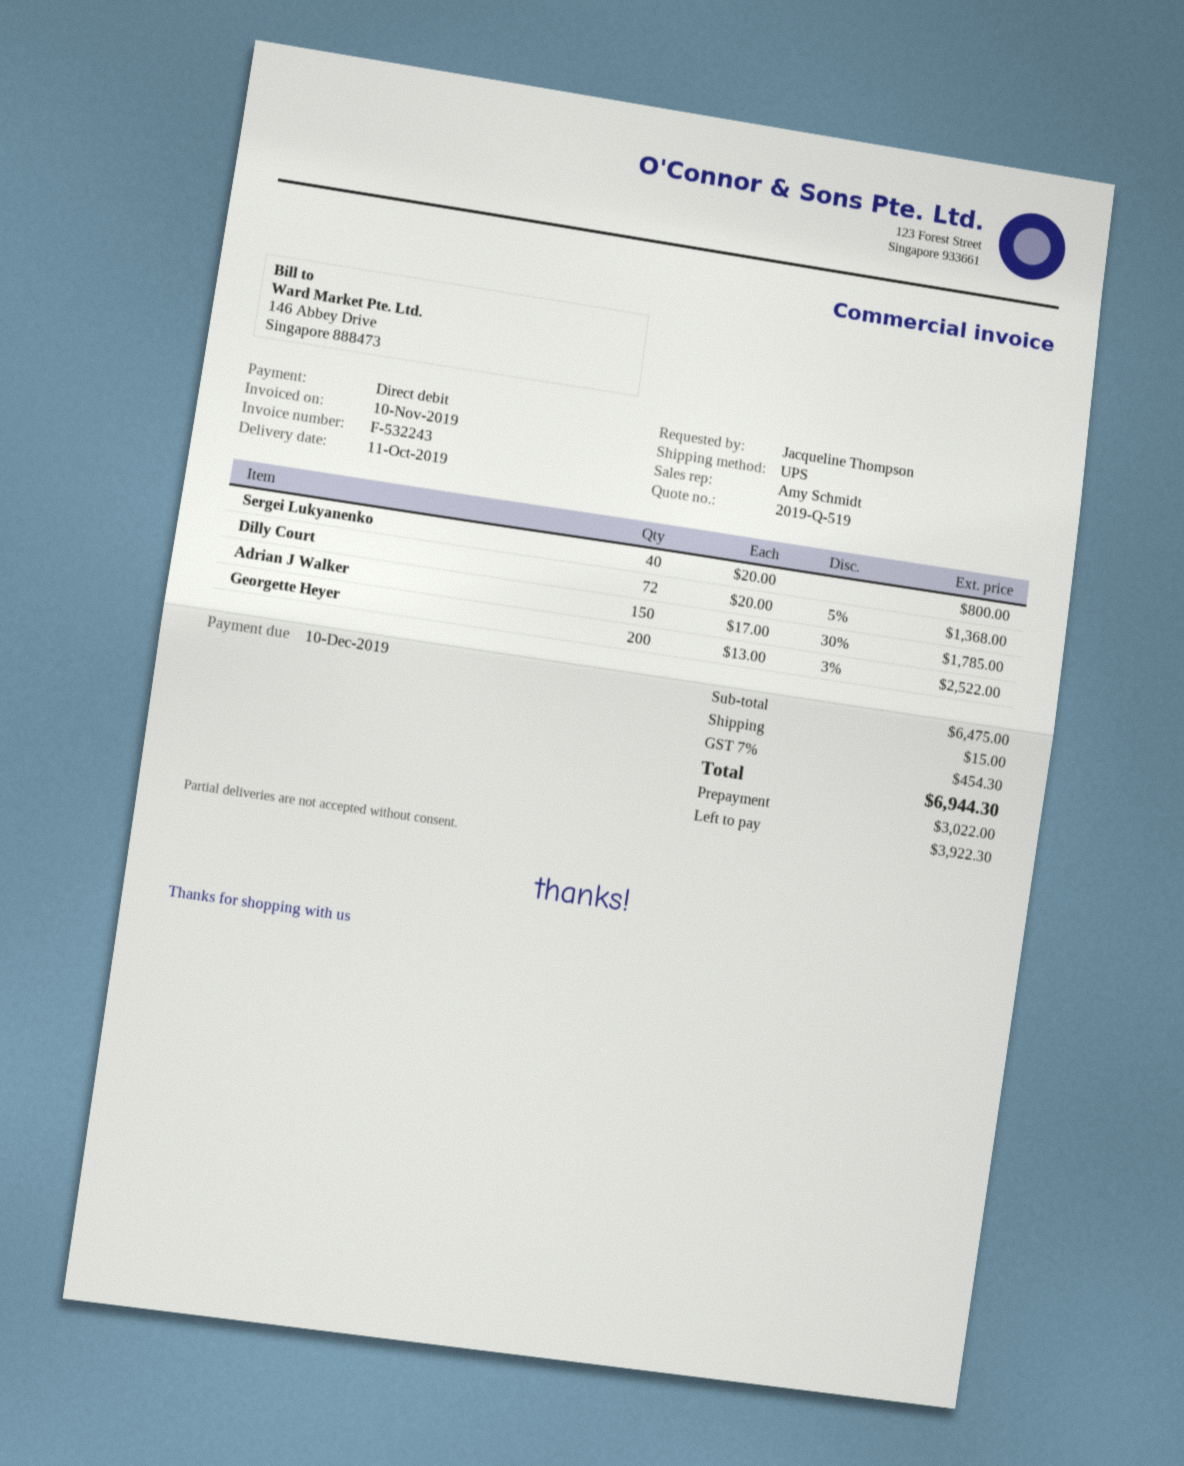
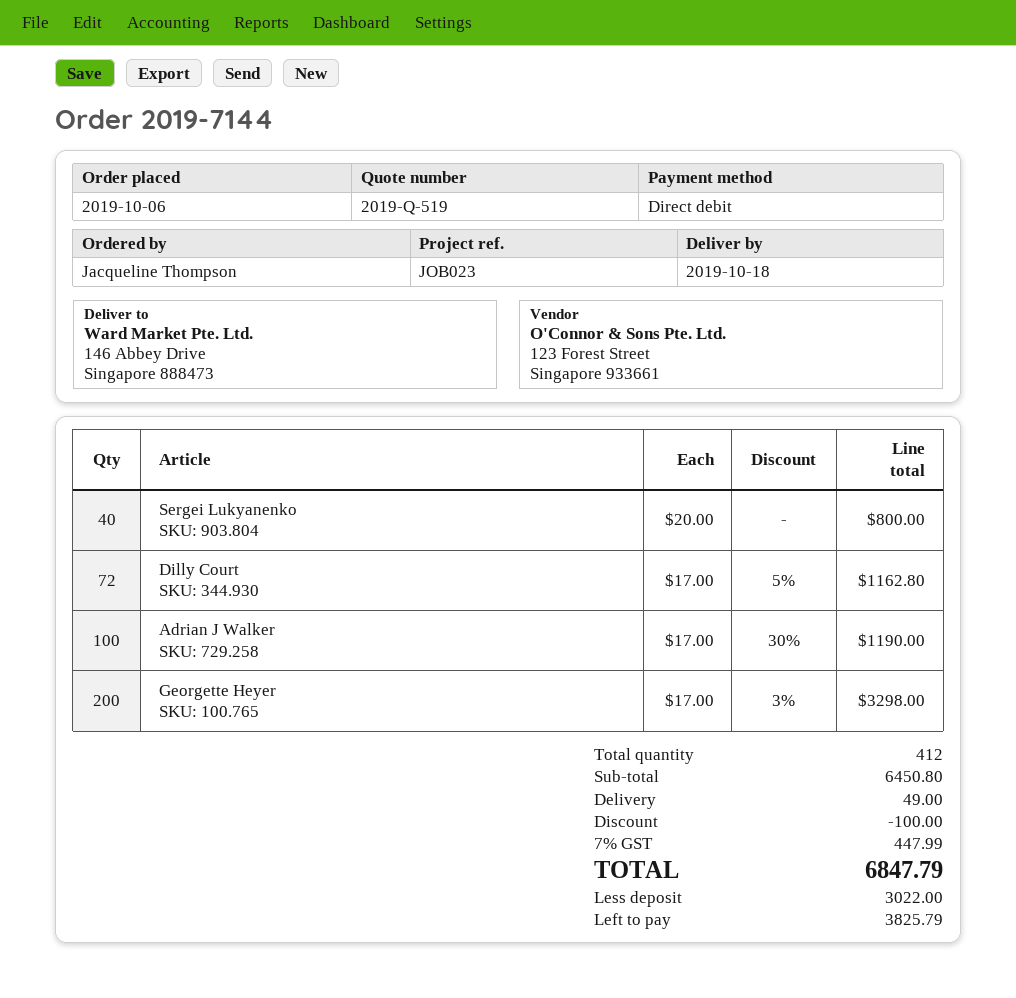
delivery date: 2019-10-11 -> 2019-10-18
Dilly Court: 72 x 20.00 - 5% = 1368.00 -> 72 x 17.00 - 5% = 1162.80
Adrian J Walker: 150 x 17.00 - 30% = 1785.00 -> 100 x 17.00 - 30% = 1190.00
Georgette Heyer: 200 x 13.00 - 3% = 2522.00 -> 200 x 17.00 - 3% = 3298.00
subtotal: 6475.00 -> 6450.80
discount: none -> 100.00
shipping: 15.00 -> 49.00
tax: 7% = 454.30 -> 7% = 447.99
total: 6944.30 -> 6847.79
balance: 3922.30 -> 3825.79

